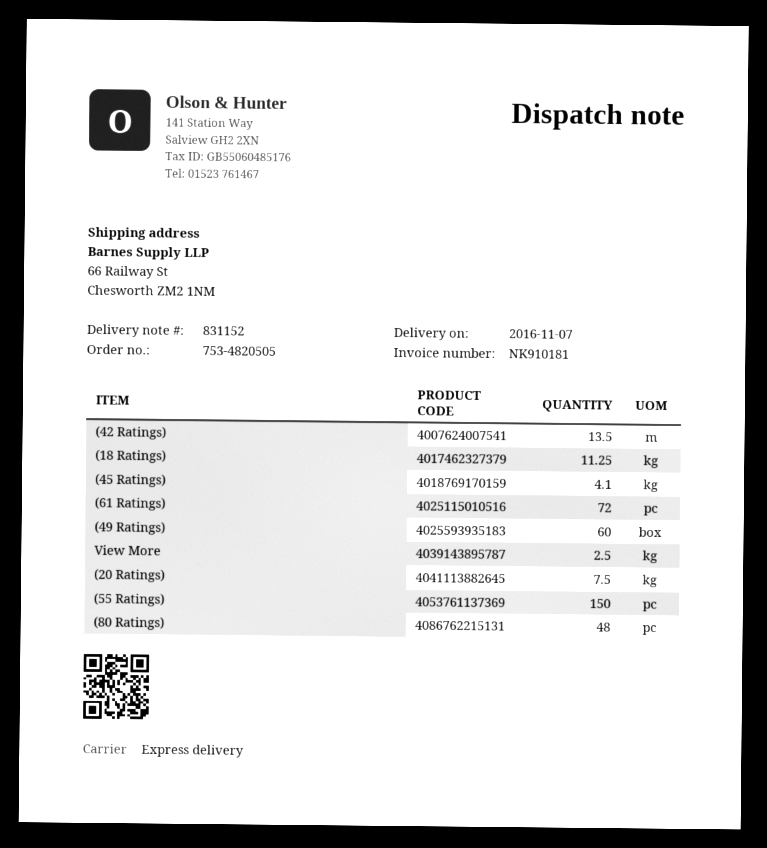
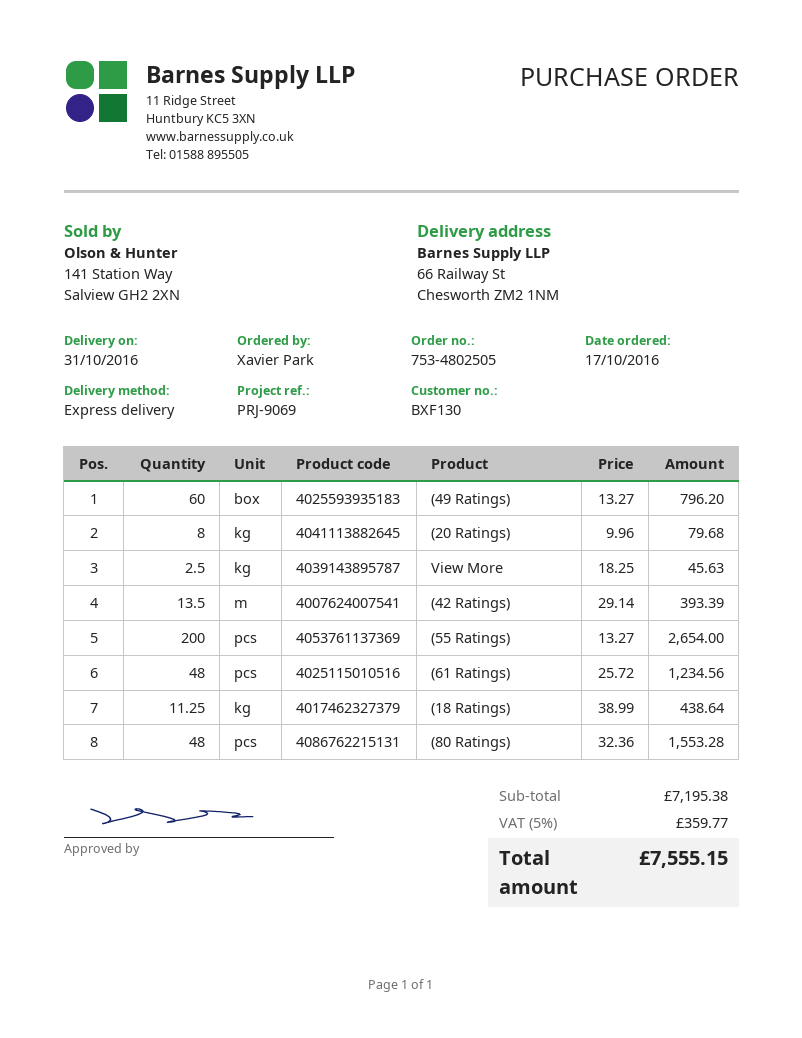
order number: 753-4820505 -> 753-4802505
delivery date: 2016-11-07 -> 2016-10-31
(45 Ratings): 4.1 -> none
(61 Ratings): 72 -> 48
(20 Ratings): 7.5 -> 8
(55 Ratings): 150 -> 200

